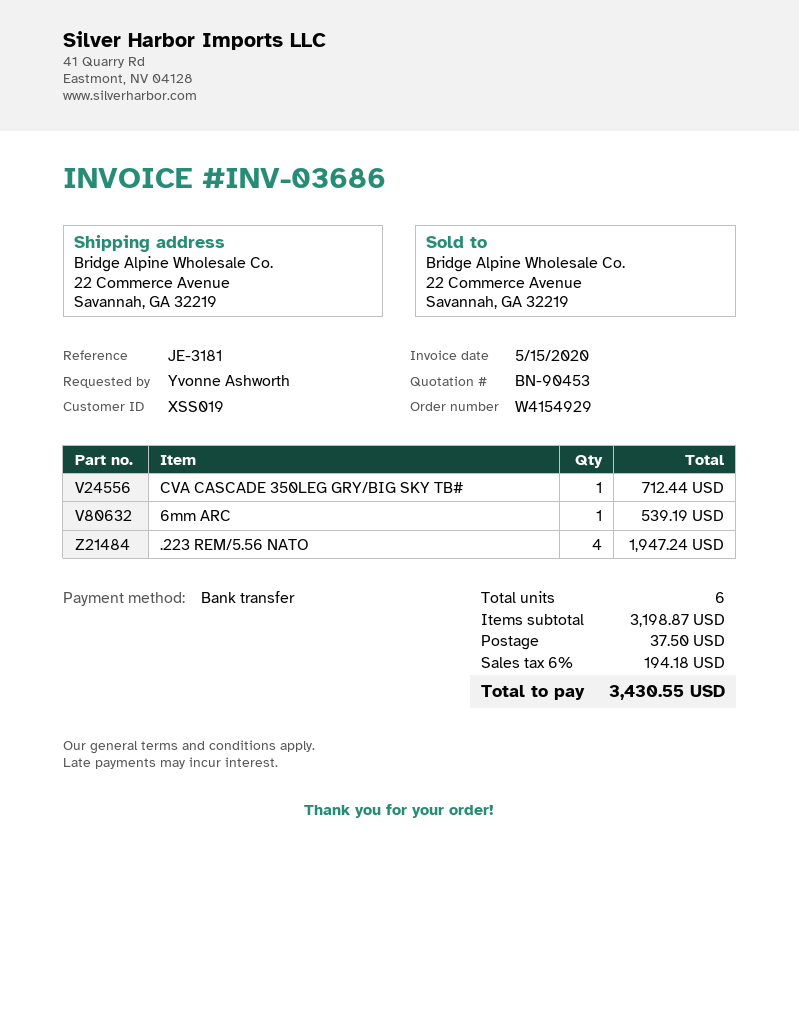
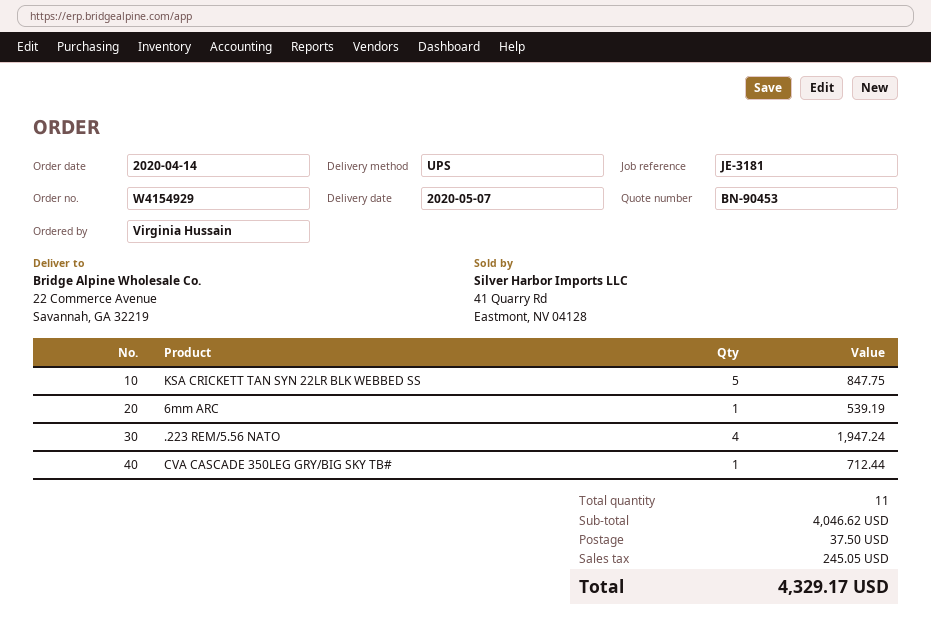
ordered by: Yvonne Ashworth -> Virginia Hussain
KSA CRICKETT TAN SYN 22LR BLK WEBBED SS: none -> 5 for 847.75
total quantity: 6 -> 11
subtotal: 3198.87 -> 4046.62
tax: 194.18 -> 245.05
total: 3430.55 -> 4329.17

